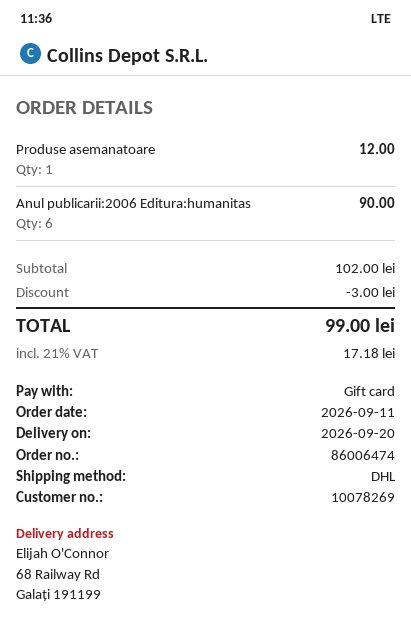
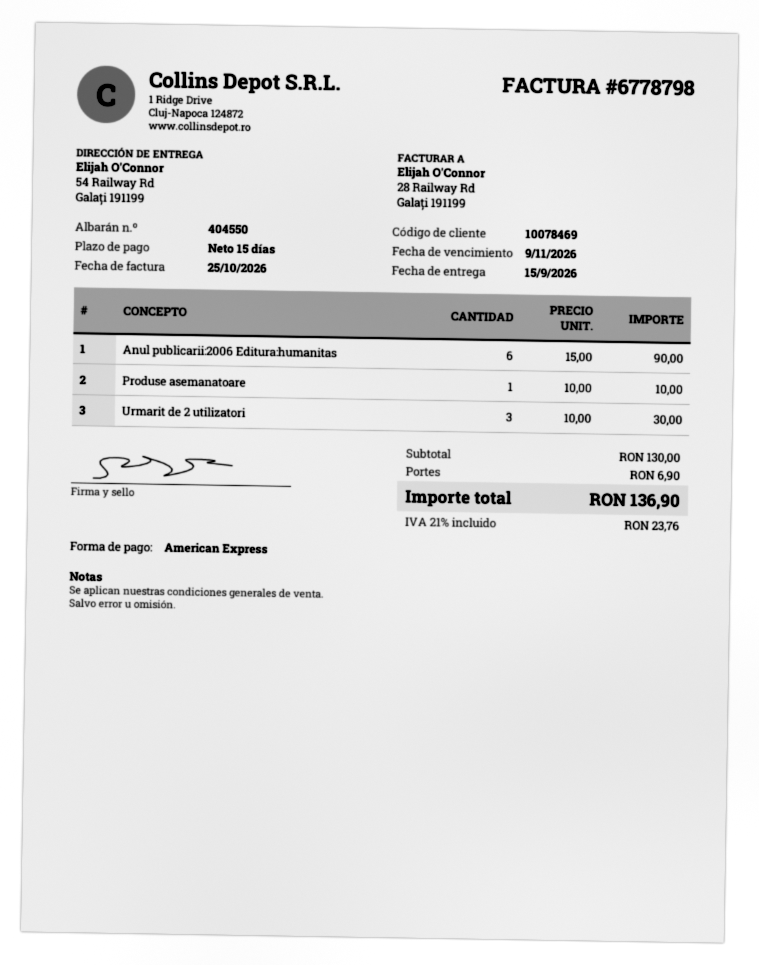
delivery date: 2026-09-20 -> 2026-09-15
customer number: 10078269 -> 10078469
payment method: gift card -> American Express
ship to: 68 Railway Rd, Galați 191199 -> 54 Railway Rd, Galați 191199
Produse asemanatoare: 1 for 12.00 -> 1 for 10.00
Urmarit de 2 utilizatori: none -> 3 for 30.00
subtotal: 102.00 -> 130.00
discount: 3.00 -> none
shipping: none -> 6.90
tax: 21% = 17.18 -> 21% = 23.76
total: 99.00 -> 136.90

